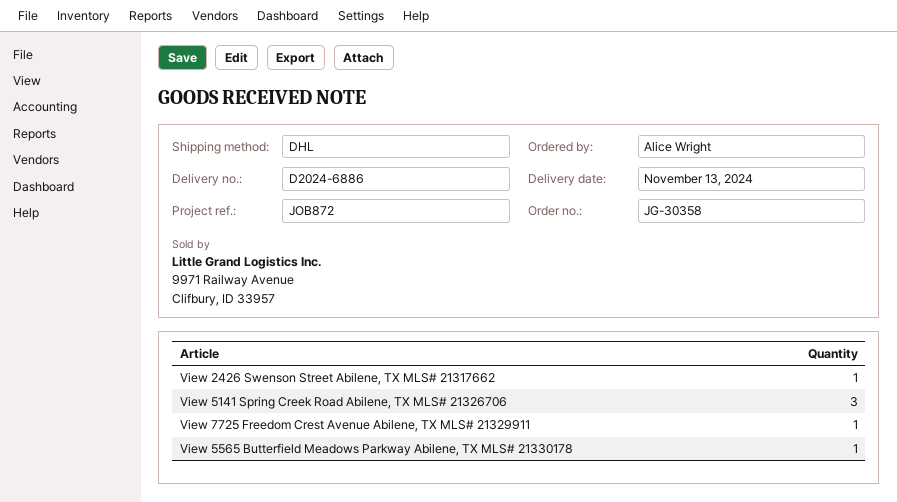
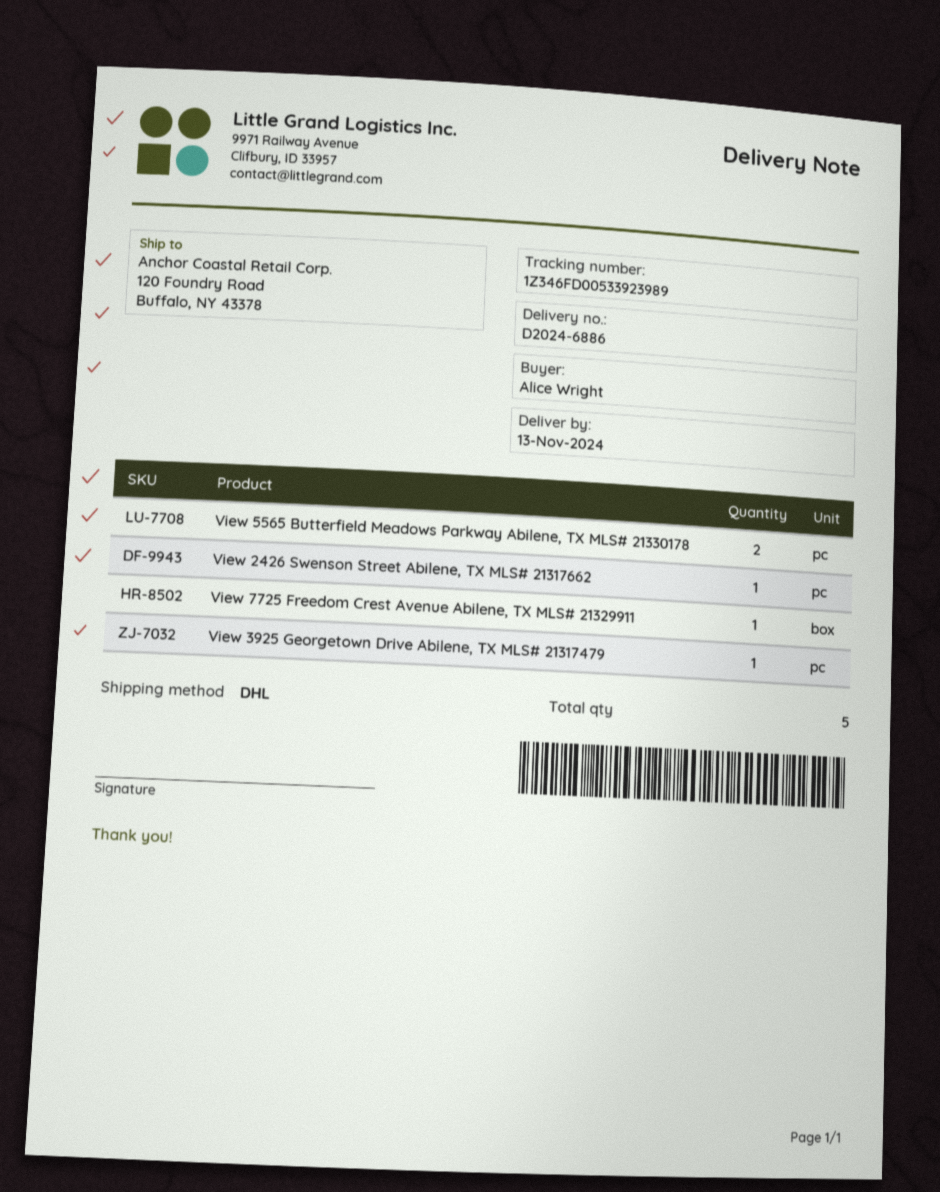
View 5141 Spring Creek Road Abilene, TX MLS# 21326706: 3 -> none
View 5565 Butterfield Meadows Parkway Abilene, TX MLS# 21330178: 1 -> 2
View 3925 Georgetown Drive Abilene, TX MLS# 21317479: none -> 1

